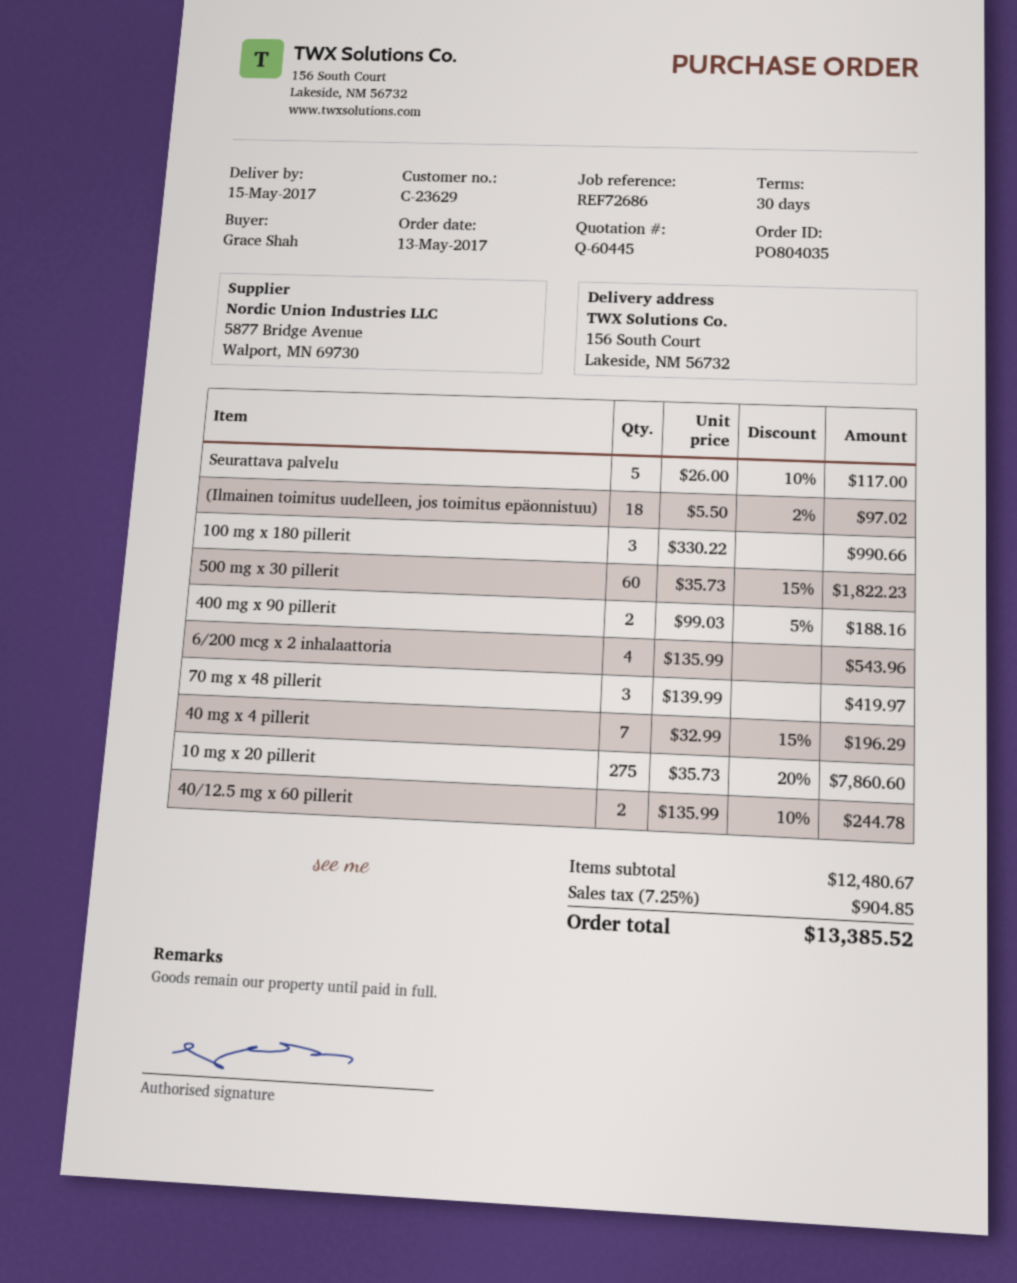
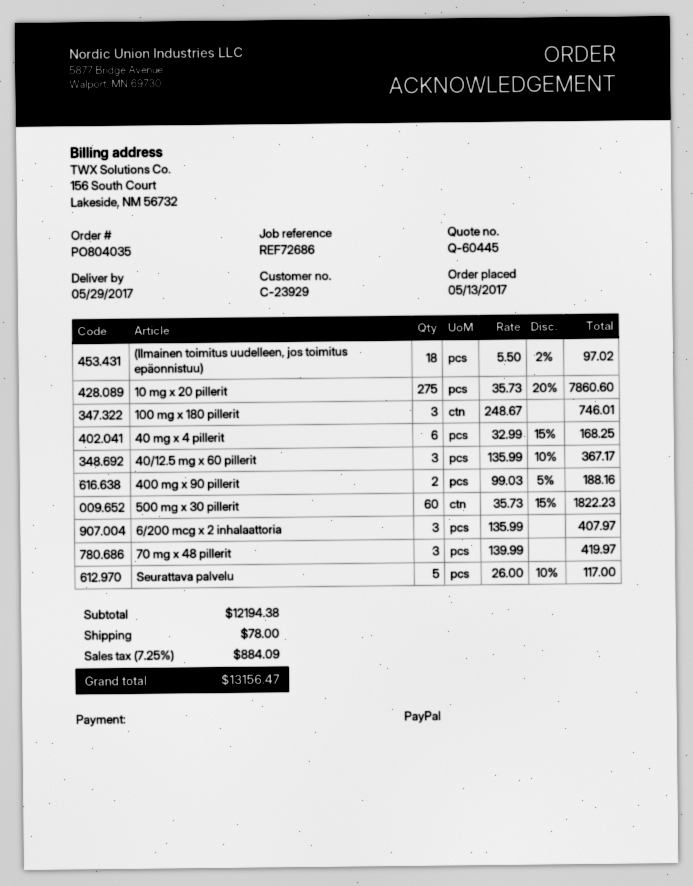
delivery date: 2017-05-15 -> 2017-05-29
customer number: C-23629 -> C-23929
100 mg x 180 pillerit: 3 x 330.22 = 990.66 -> 3 x 248.67 = 746.01
6/200 mcg x 2 inhalaattoria: 4 x 135.99 = 543.96 -> 3 x 135.99 = 407.97
40 mg x 4 pillerit: 7 x 32.99 - 15% = 196.29 -> 6 x 32.99 - 15% = 168.25
40/12.5 mg x 60 pillerit: 2 x 135.99 - 10% = 244.78 -> 3 x 135.99 - 10% = 367.17
subtotal: 12480.67 -> 12194.38
shipping: none -> 78.00
tax: 7.25% = 904.85 -> 7.25% = 884.09
total: 13385.52 -> 13156.47

